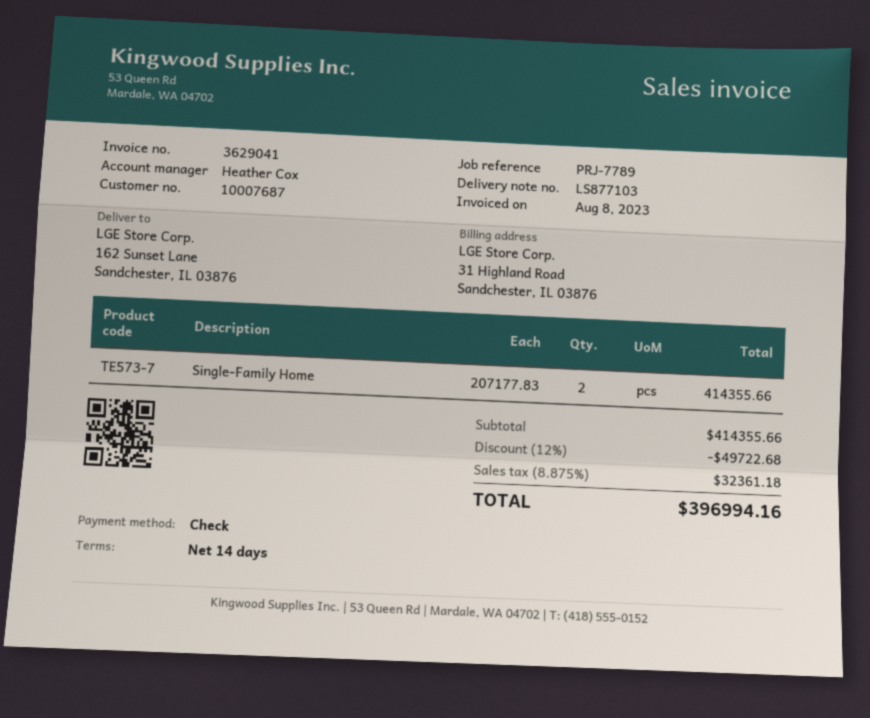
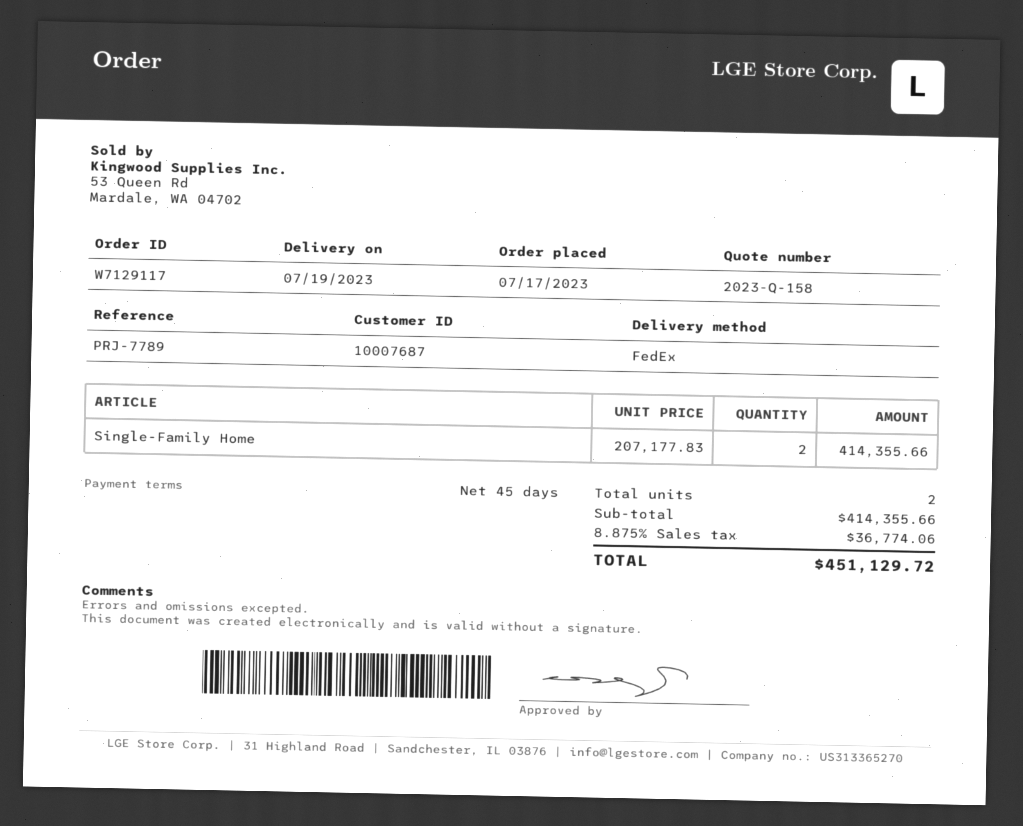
payment terms: 14 days -> 45 days
discount: 12% = 49722.68 -> none
tax: 8.875% = 32361.18 -> 8.875% = 36774.06
total: 396994.16 -> 451129.72

